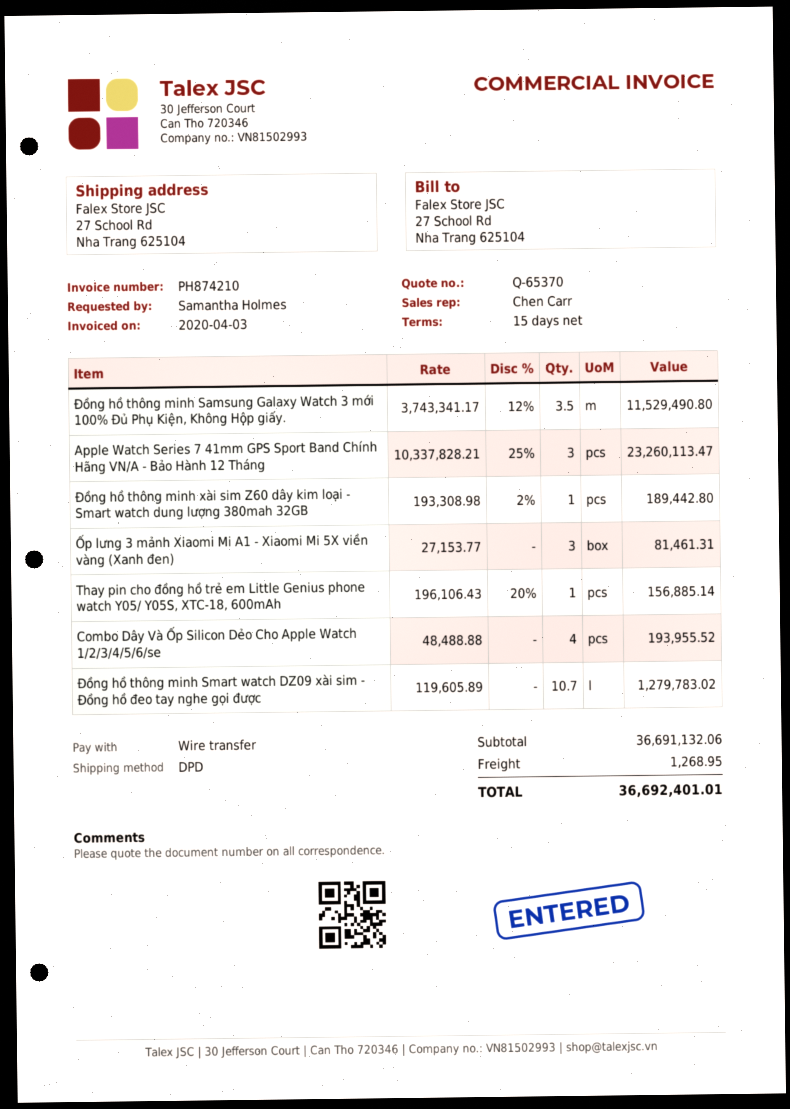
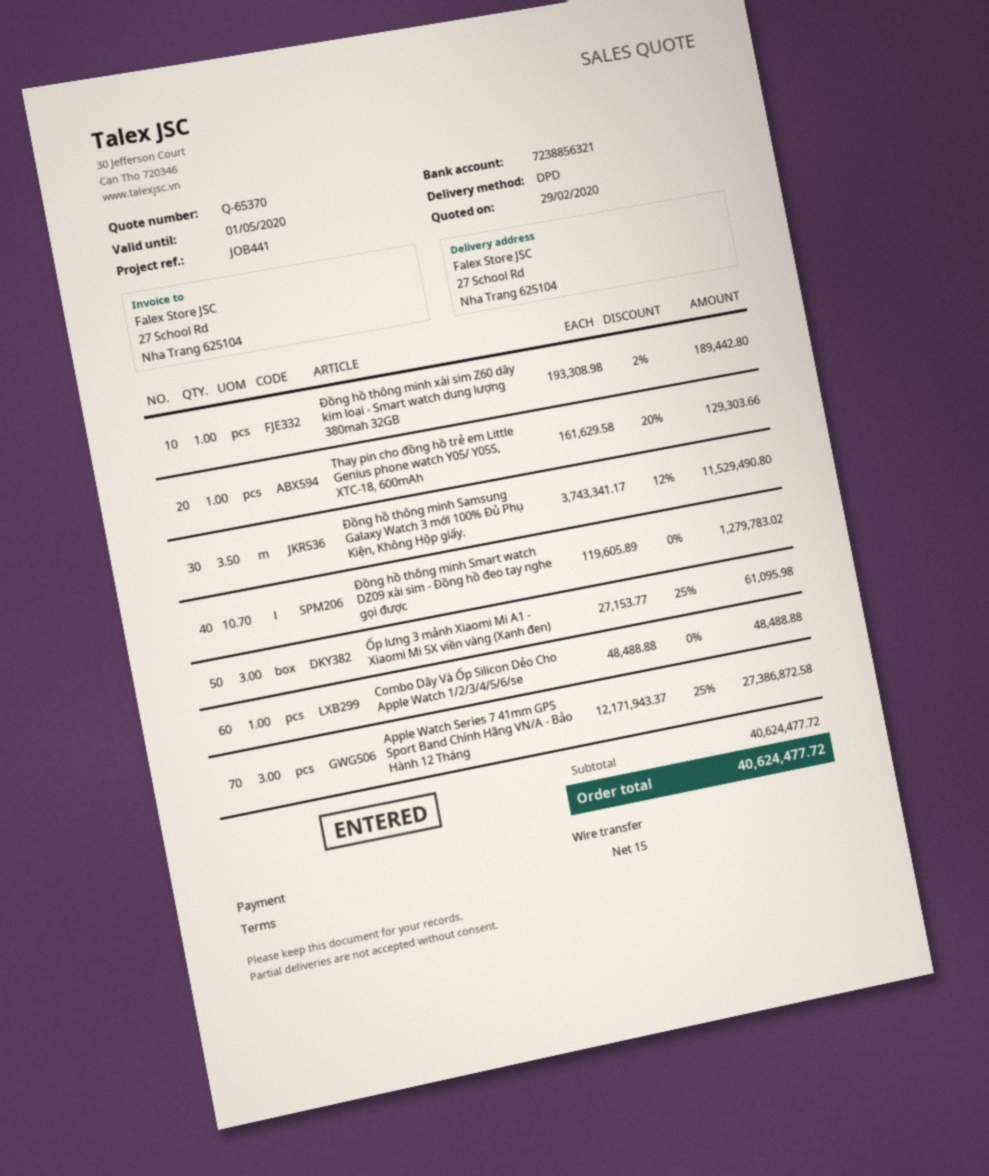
Apple Watch Series 7 41mm GPS Sport Band Chính Hãng VN/A - Bảo Hành 12 Tháng: 3 x 10337828.21 - 25% = 23260113.47 -> 3 x 12171943.37 - 25% = 27386872.58
Ốp lưng 3 mảnh Xiaomi Mi A1 - Xiaomi Mi 5X viền vàng (Xanh đen): 3 x 27153.77 = 81461.31 -> 3 x 27153.77 - 25% = 61095.98
Thay pin cho đồng hồ trẻ em Little Genius phone watch Y05/ Y05S, XTC-18, 600mAh: 1 x 196106.43 - 20% = 156885.14 -> 1 x 161629.58 - 20% = 129303.66
Combo Dây Và Ốp Silicon Dẻo Cho Apple Watch 1/2/3/4/5/6/se: 4 x 48488.88 = 193955.52 -> 1 x 48488.88 = 48488.88
subtotal: 36691132.06 -> 40624477.72
shipping: 1268.95 -> none
total: 36692401.01 -> 40624477.72

